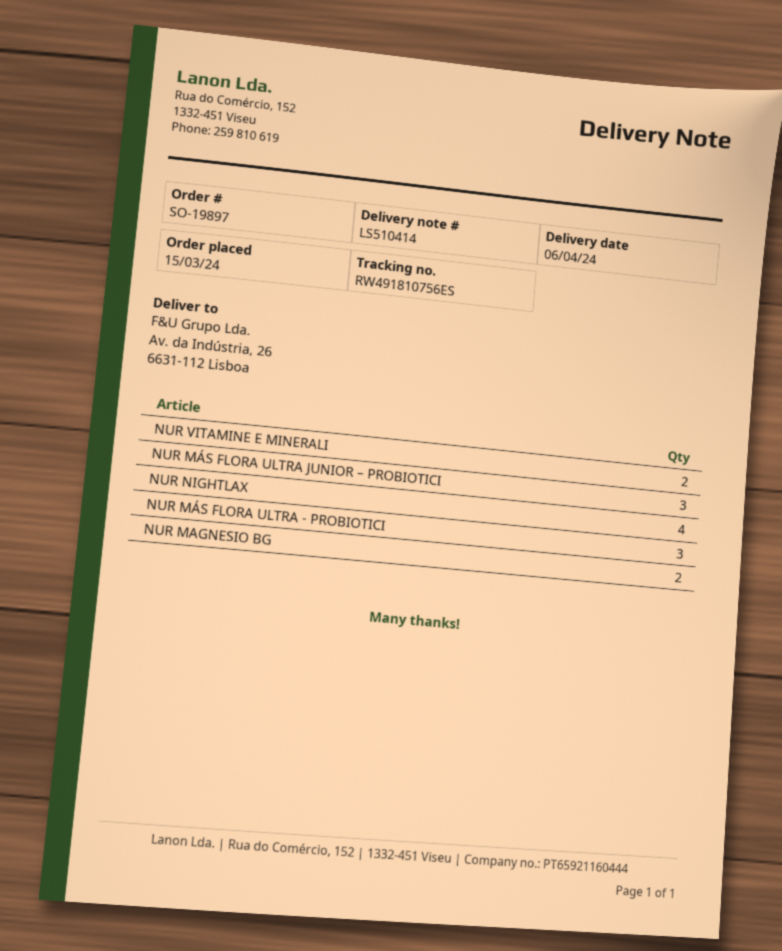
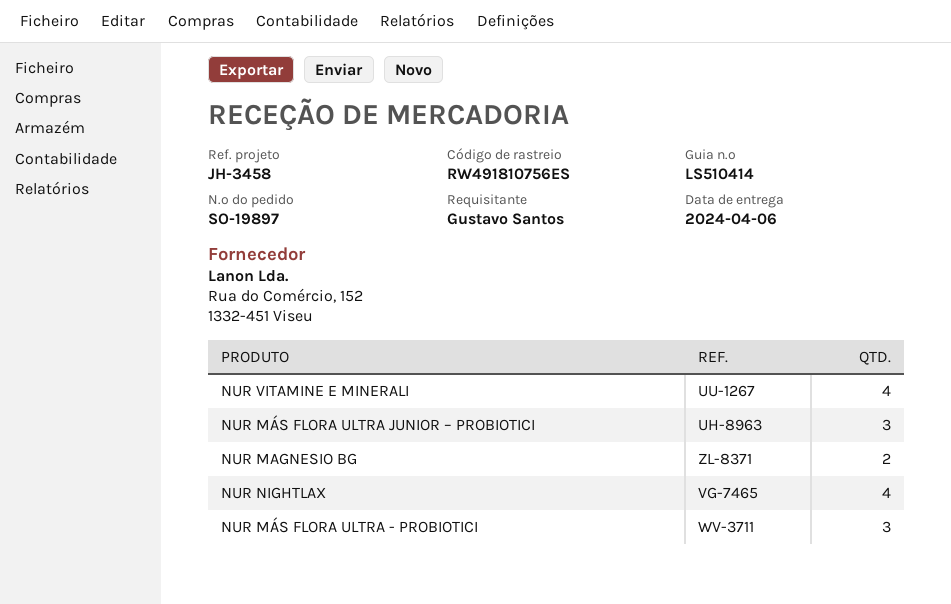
NUR VITAMINE E MINERALI: 2 -> 4

